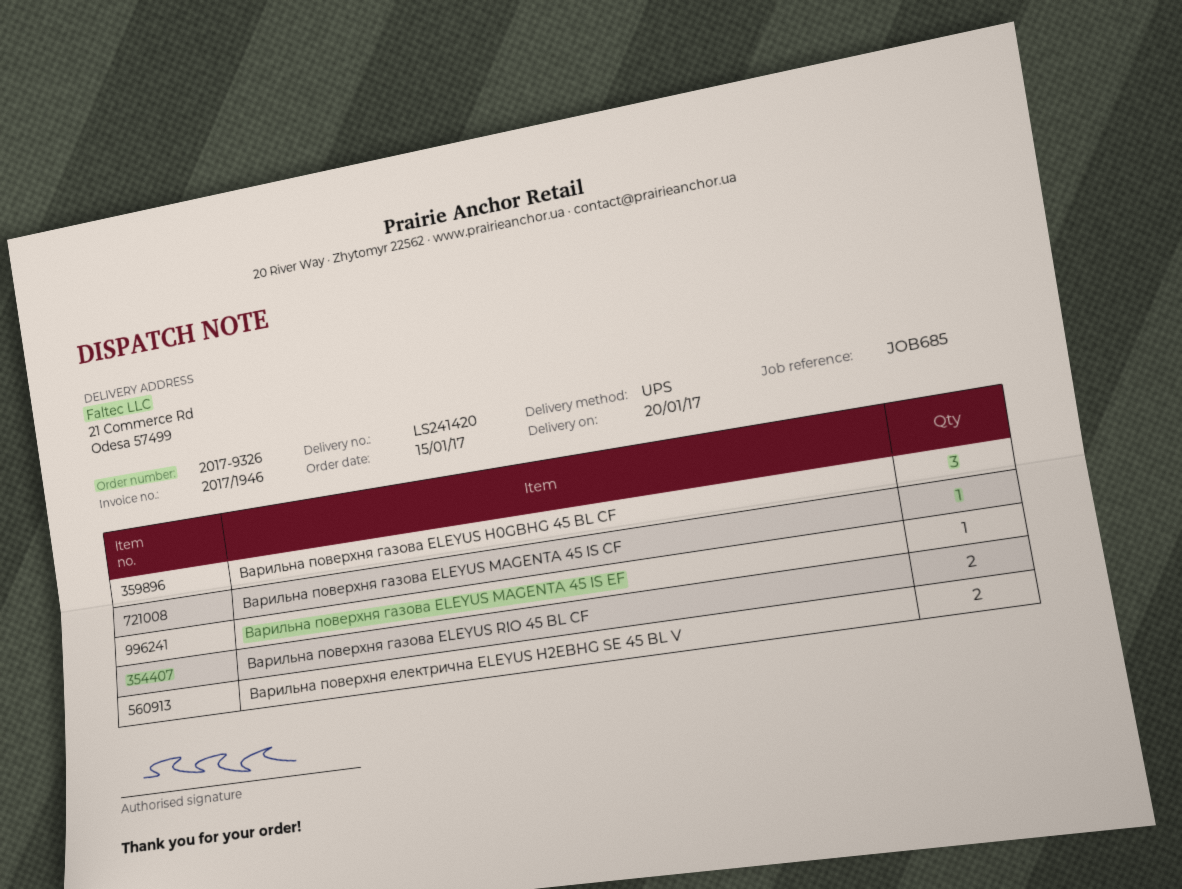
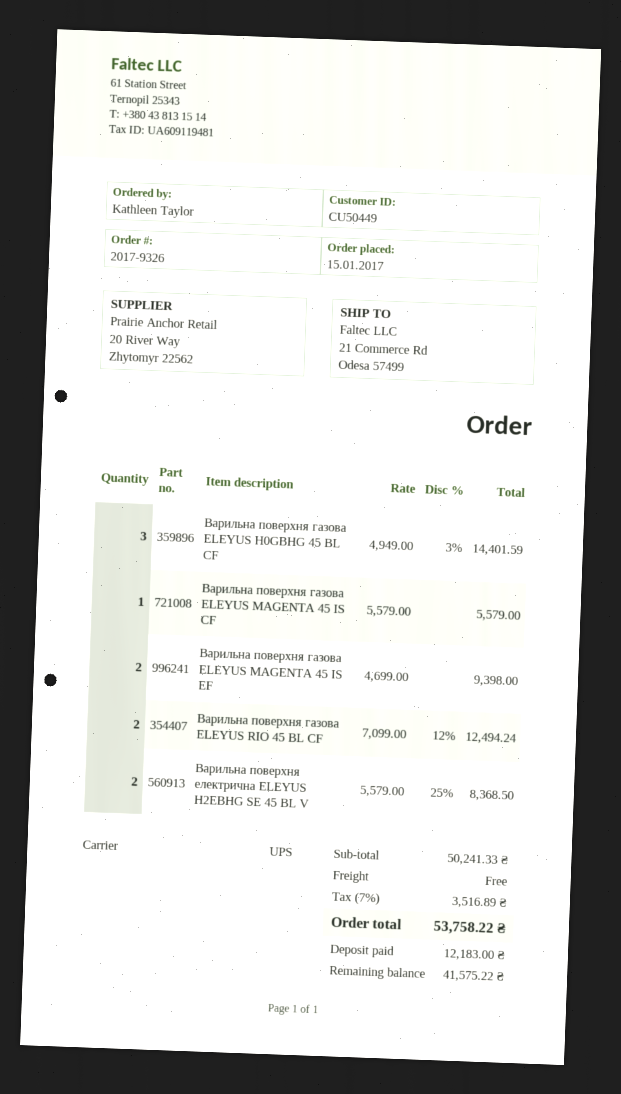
Варильна поверхня газова ELEYUS MAGENTA 45 IS EF: 1 -> 2

